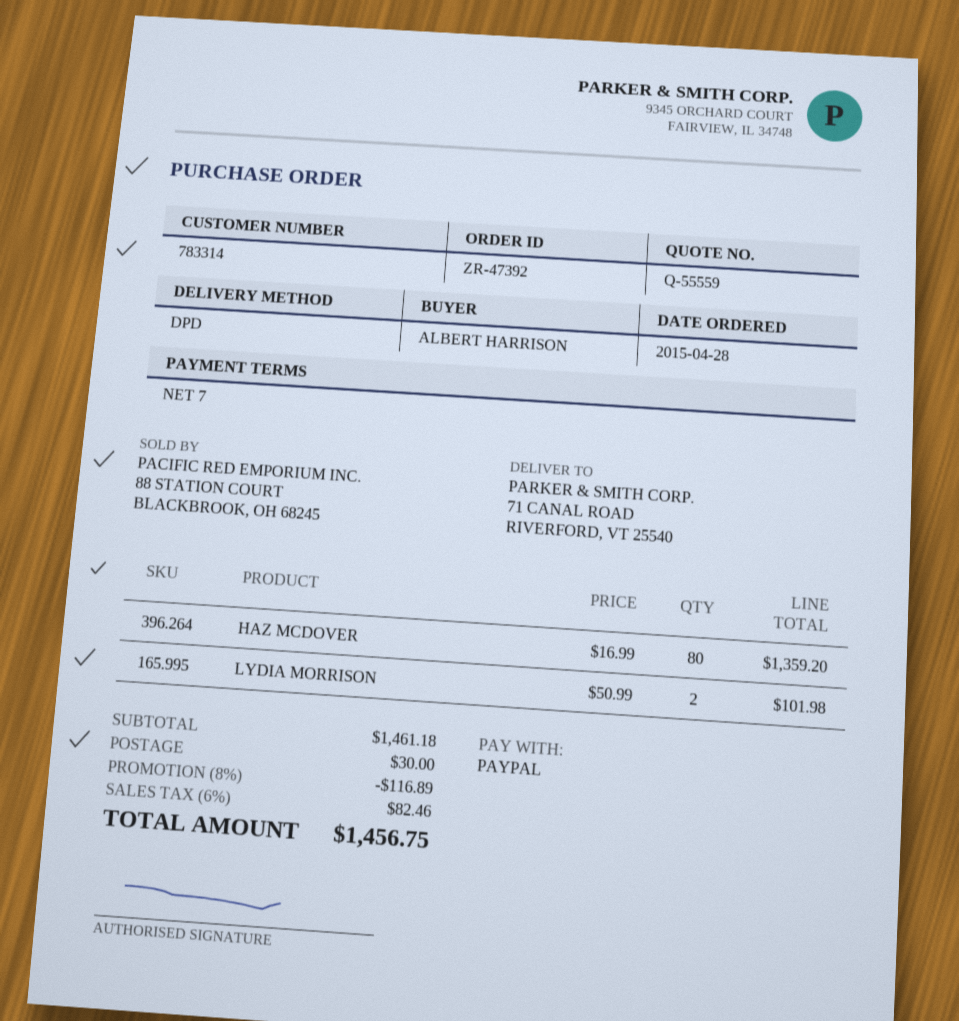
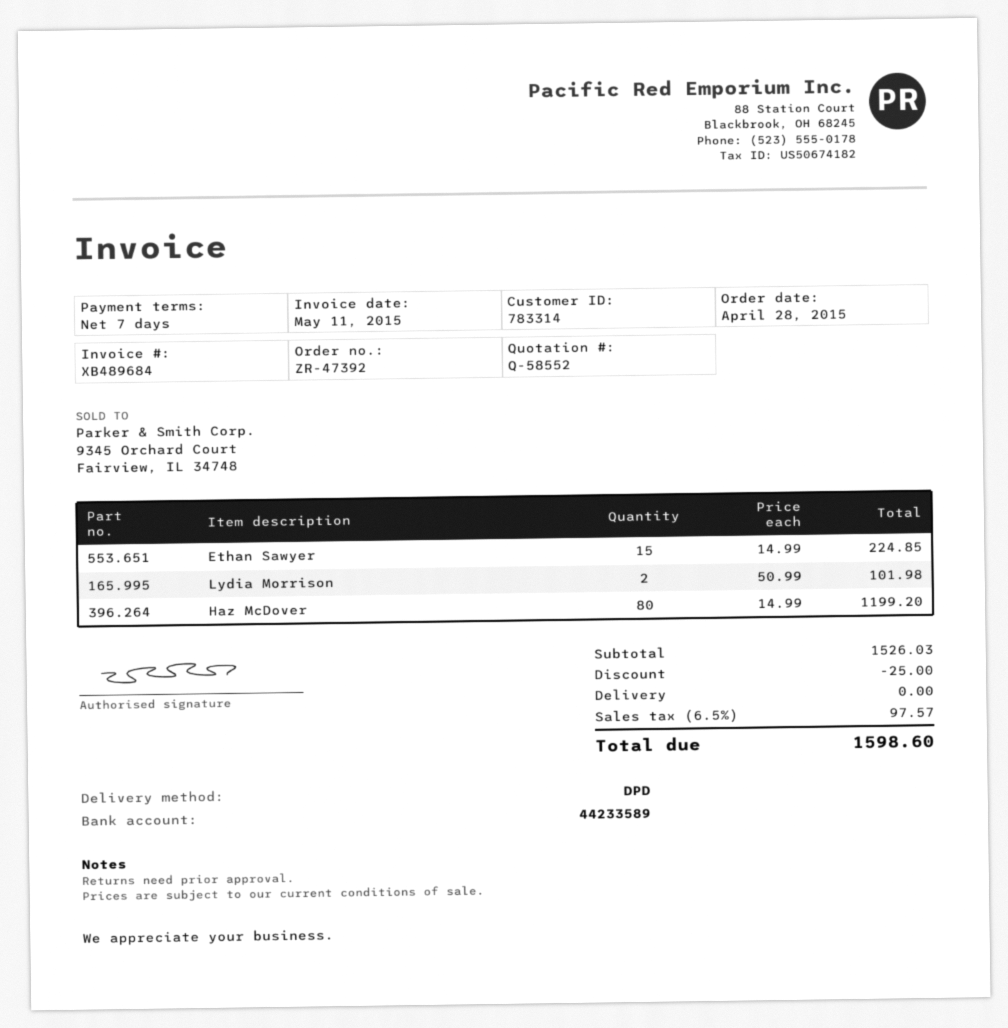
quote number: Q-55559 -> Q-58552
HAZ MCDOVER: 80 x 16.99 = 1359.20 -> 80 x 14.99 = 1199.20
Ethan Sawyer: none -> 15 x 14.99 = 224.85
subtotal: 1461.18 -> 1526.03
discount: 116.89 -> 25.00
shipping: 30.00 -> 0.00
tax: 6% = 82.46 -> 6.5% = 97.57
total: 1456.75 -> 1598.60

